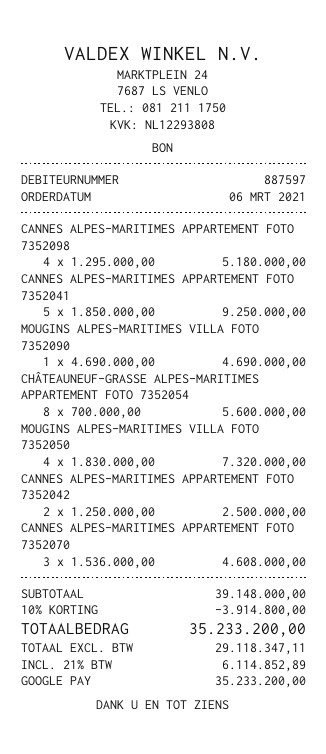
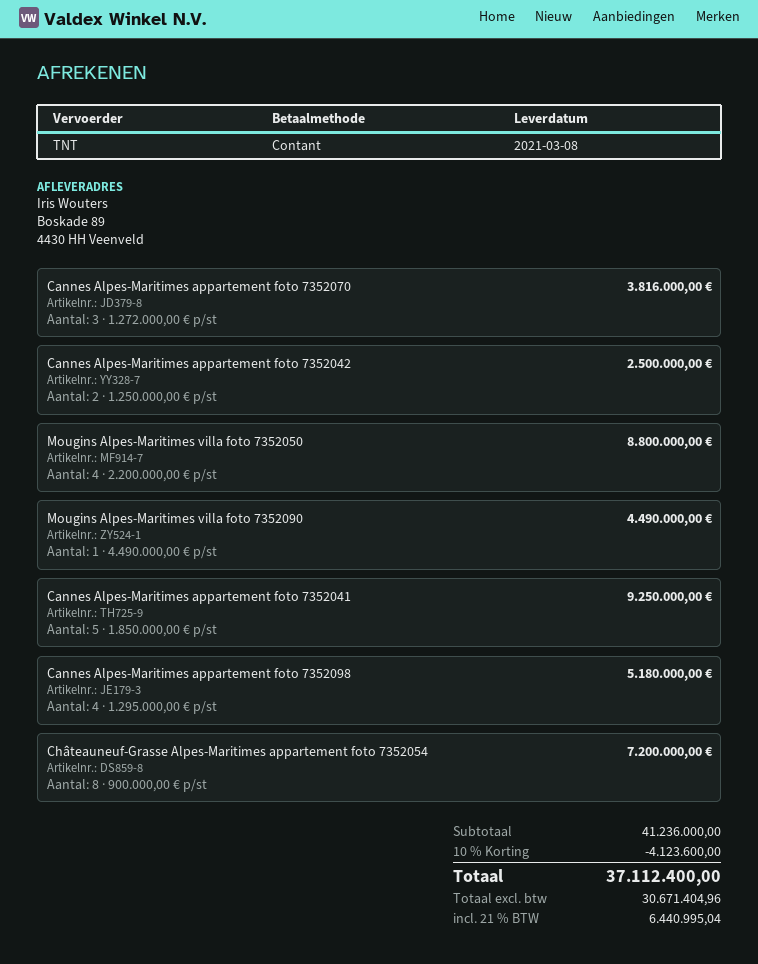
payment method: Google Pay -> cash
MOUGINS ALPES-MARITIMES VILLA FOTO 7352090: 1 x 4690000.00 = 4690000.00 -> 1 x 4490000.00 = 4490000.00
CHÂTEAUNEUF-GRASSE ALPES-MARITIMES APPARTEMENT FOTO 7352054: 8 x 700000.00 = 5600000.00 -> 8 x 900000.00 = 7200000.00
MOUGINS ALPES-MARITIMES VILLA FOTO 7352050: 4 x 1830000.00 = 7320000.00 -> 4 x 2200000.00 = 8800000.00
CANNES ALPES-MARITIMES APPARTEMENT FOTO 7352070: 3 x 1536000.00 = 4608000.00 -> 3 x 1272000.00 = 3816000.00
subtotal: 39148000.00 -> 41236000.00
discount: 10% = 3914800.00 -> 10% = 4123600.00
net: 29118347.11 -> 30671404.96
tax: 21% = 6114852.89 -> 21% = 6440995.04
total: 35233200.00 -> 37112400.00

